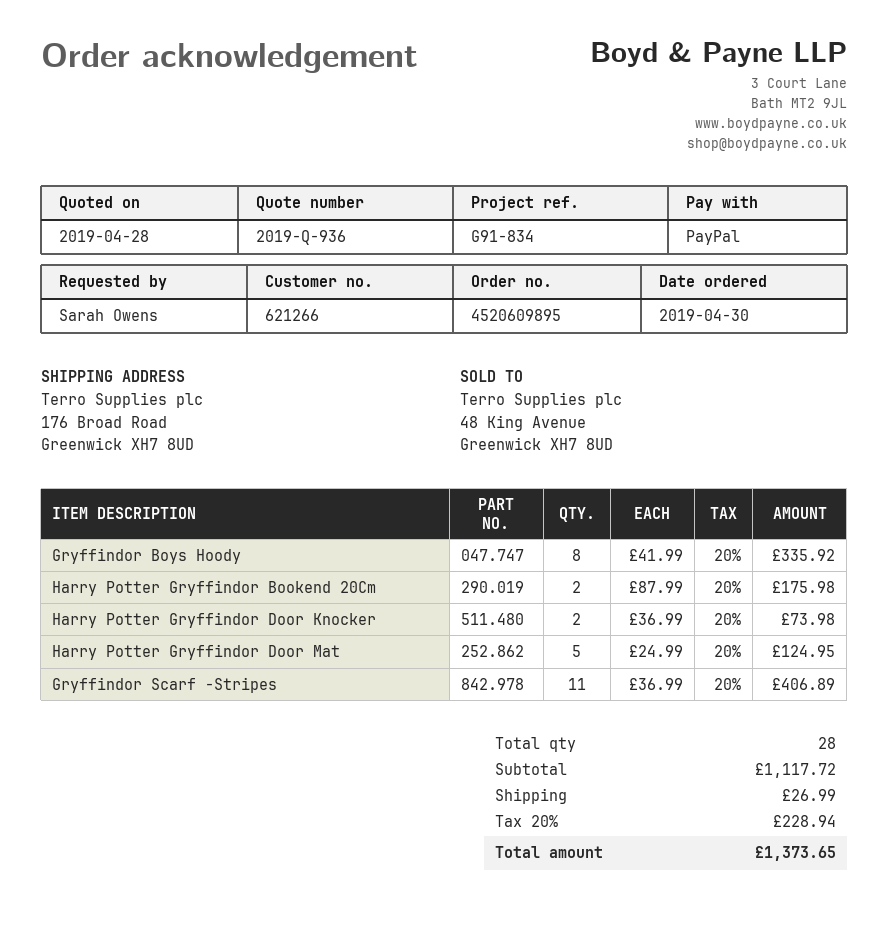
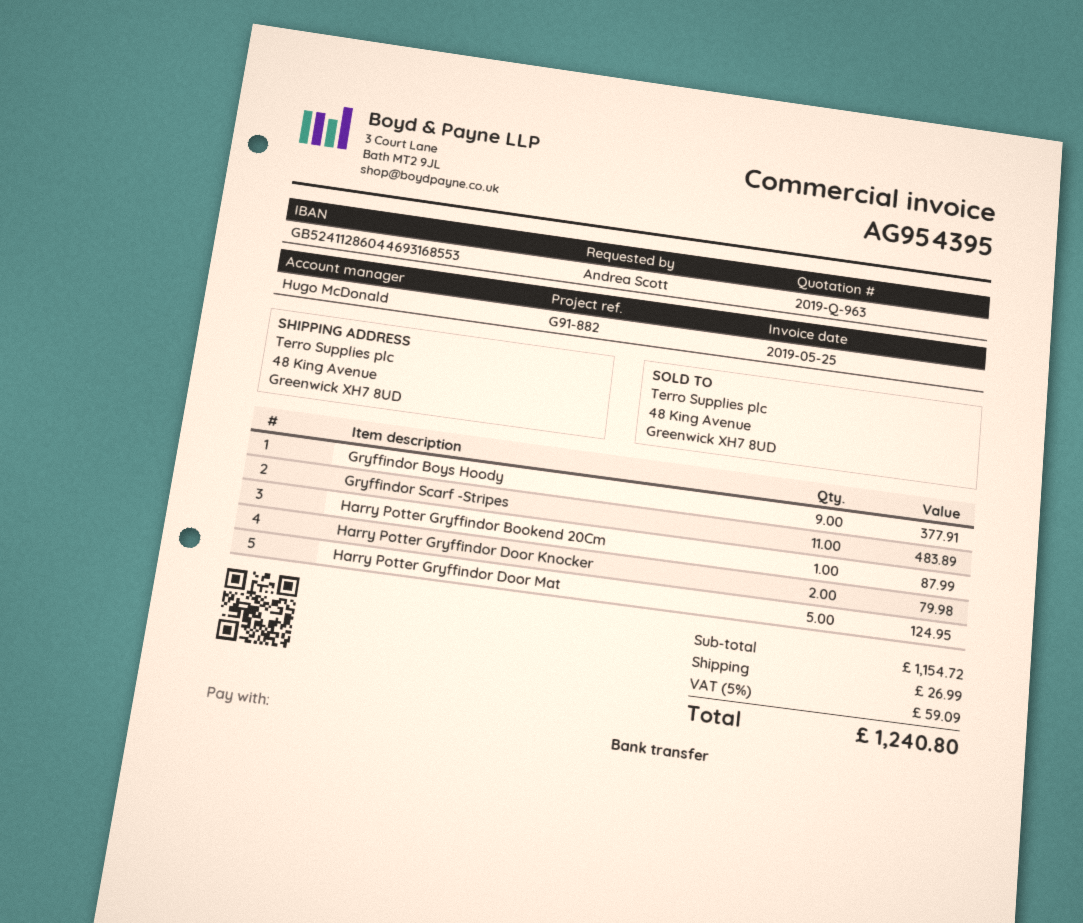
quote number: 2019-Q-936 -> 2019-Q-963
reference: G91-834 -> G91-882
ordered by: Sarah Owens -> Andrea Scott
payment method: PayPal -> bank transfer
ship to: 176 Broad Road, Greenwick XH7 8UD -> 48 King Avenue, Greenwick XH7 8UD
Gryffindor Boys Hoody: 8 for 335.92 -> 9 for 377.91
Harry Potter Gryffindor Bookend 20Cm: 2 for 175.98 -> 1 for 87.99
Harry Potter Gryffindor Door Knocker: 2 for 73.98 -> 2 for 79.98
Gryffindor Scarf -Stripes: 11 for 406.89 -> 11 for 483.89
subtotal: 1117.72 -> 1154.72
tax: 20% = 228.94 -> 5% = 59.09
total: 1373.65 -> 1240.80

